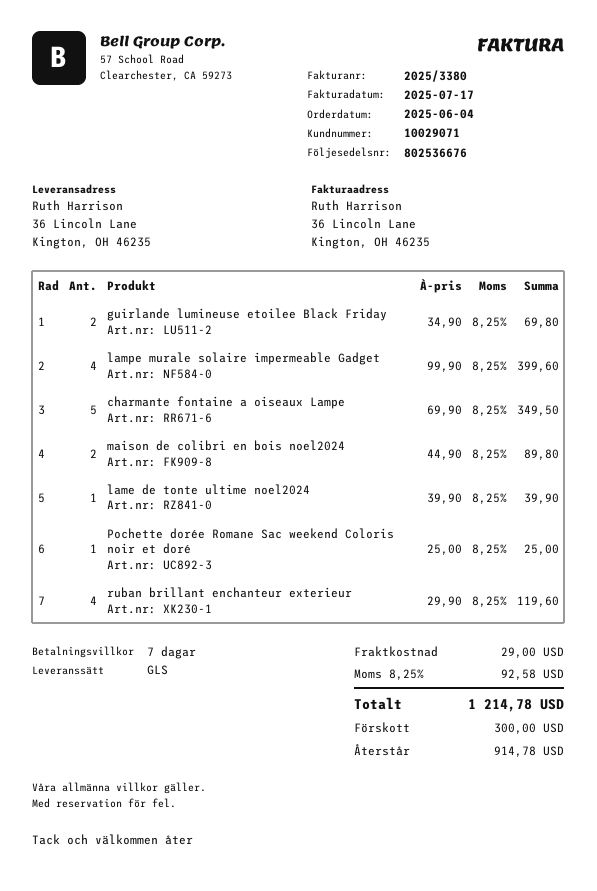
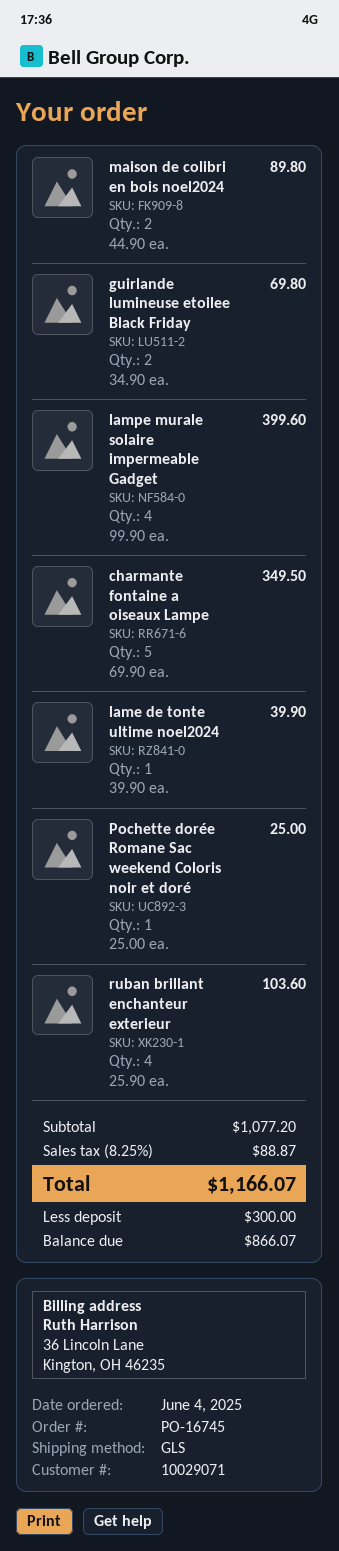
ruban brillant enchanteur exterieur: 4 x 29.90 = 119.60 -> 4 x 25.90 = 103.60
shipping: 29.00 -> none
tax: 8.25% = 92.58 -> 8.25% = 88.87
total: 1214.78 -> 1166.07
balance: 914.78 -> 866.07

